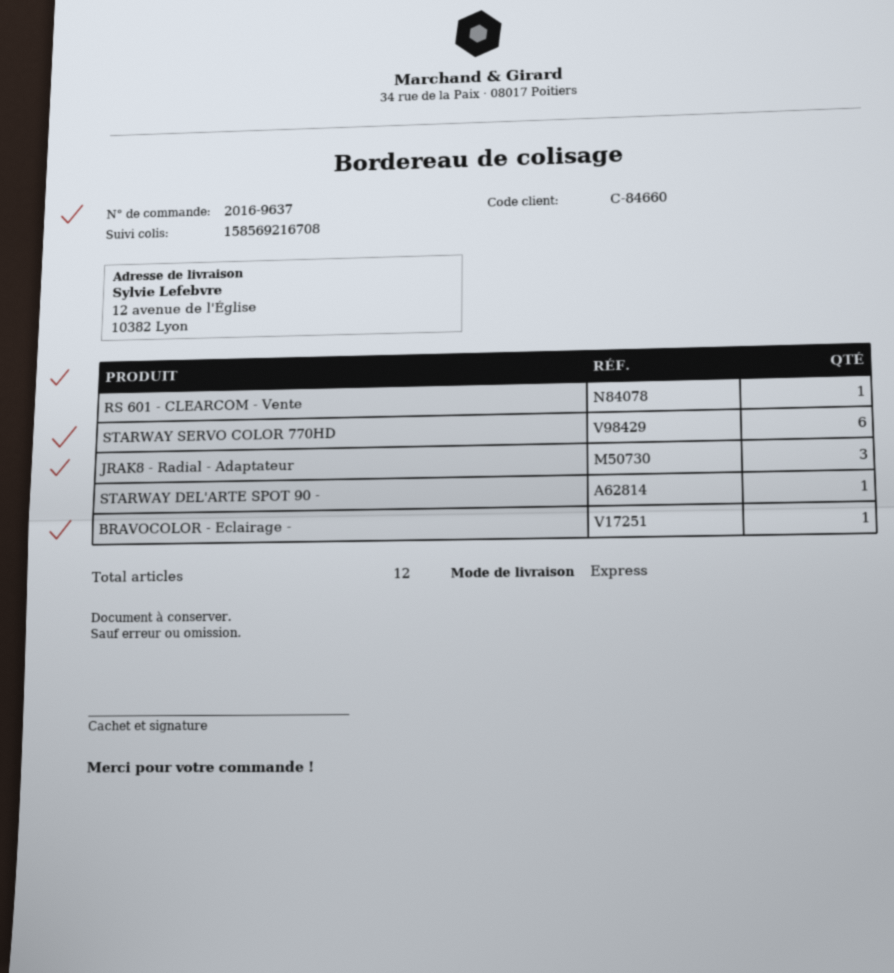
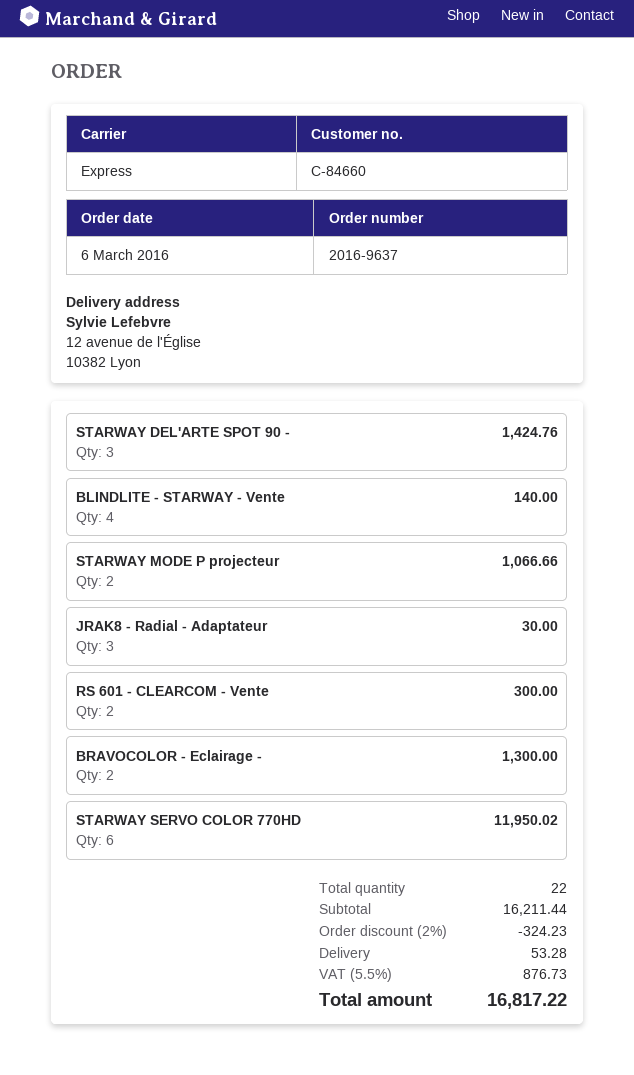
RS 601 - CLEARCOM - Vente: 1 -> 2
STARWAY DEL'ARTE SPOT 90 -: 1 -> 3
BRAVOCOLOR - Eclairage -: 1 -> 2
BLINDLITE - STARWAY - Vente: none -> 4
STARWAY MODE P projecteur: none -> 2
total quantity: 12 -> 22

